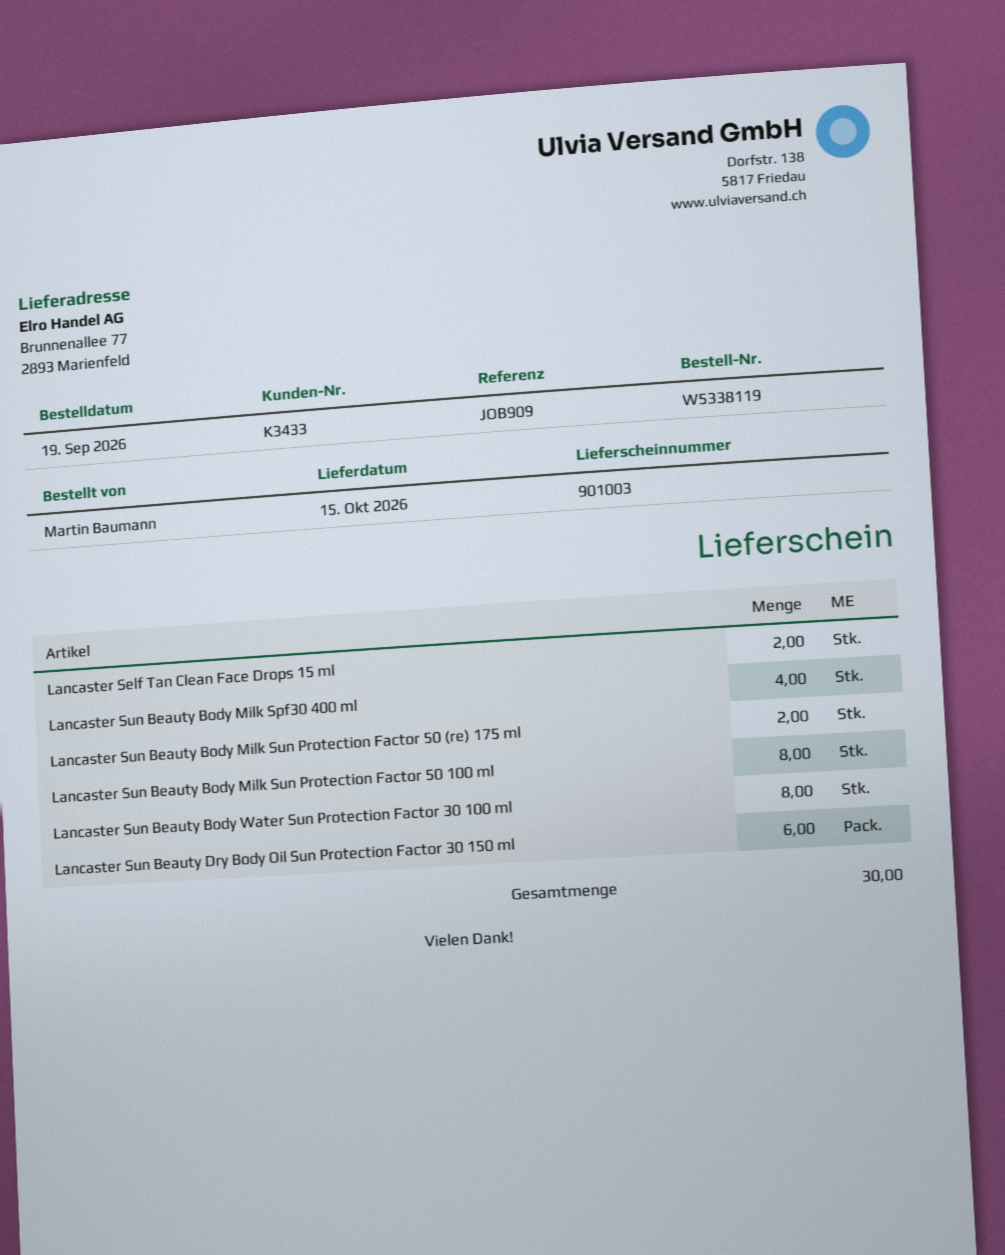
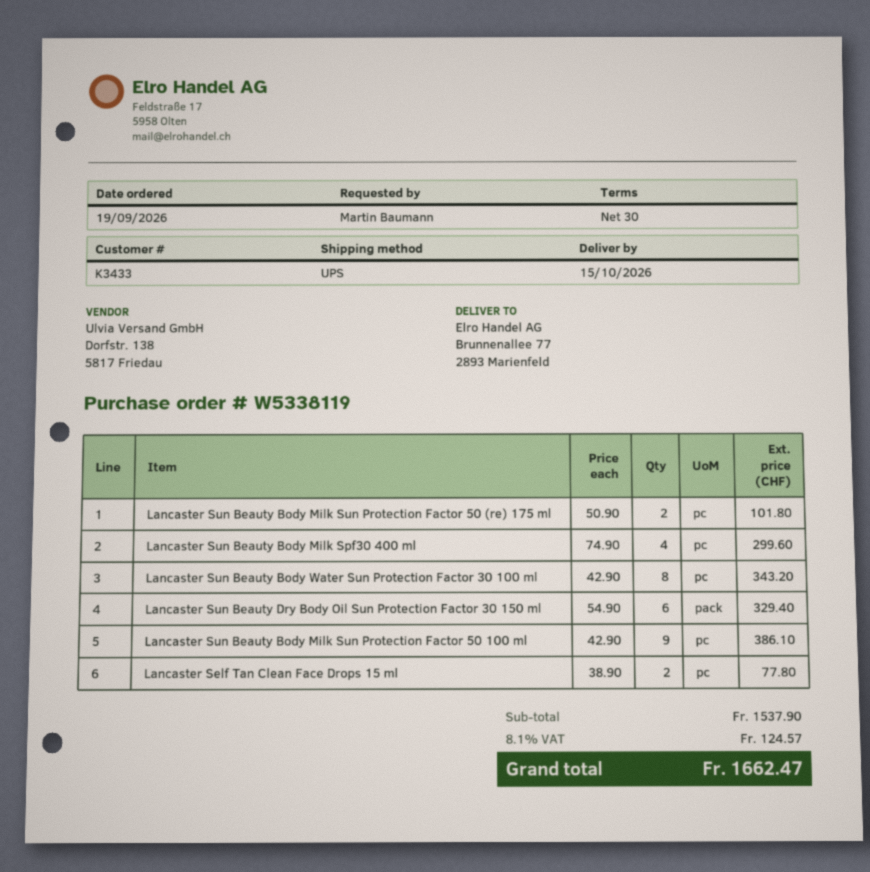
Lancaster Sun Beauty Body Milk Sun Protection Factor 50 100 ml: 8 -> 9

